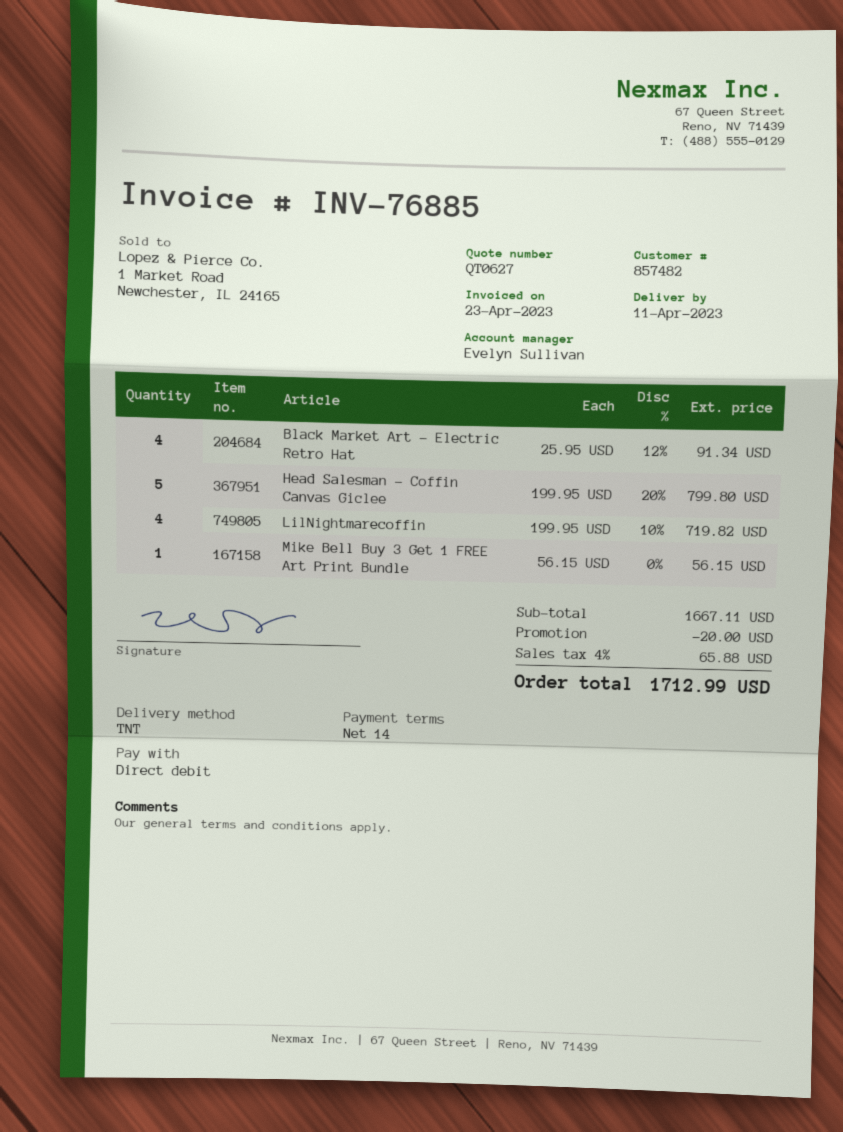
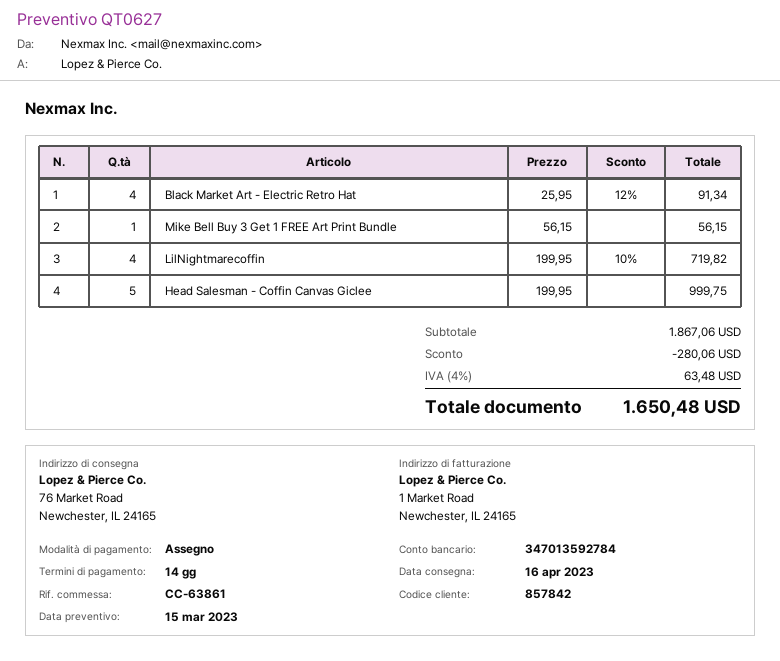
delivery date: 2023-04-11 -> 2023-04-16
customer number: 857482 -> 857842
payment method: direct debit -> cheque
Head Salesman - Coffin Canvas Giclee: 5 x 199.95 - 20% = 799.80 -> 5 x 199.95 = 999.75
subtotal: 1667.11 -> 1867.06
discount: 20.00 -> 280.06
tax: 4% = 65.88 -> 4% = 63.48
total: 1712.99 -> 1650.48

